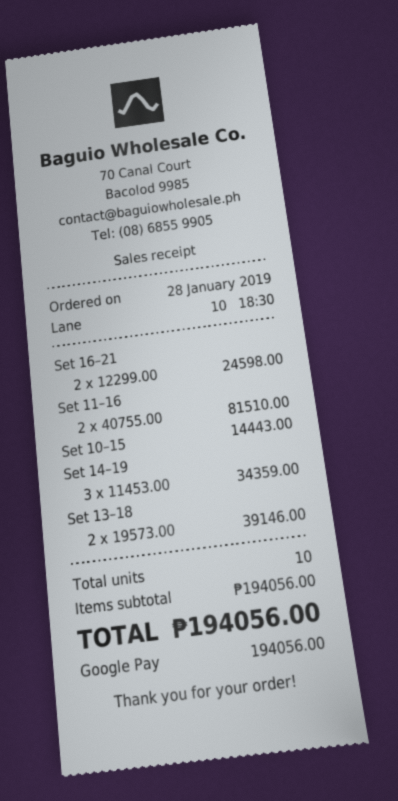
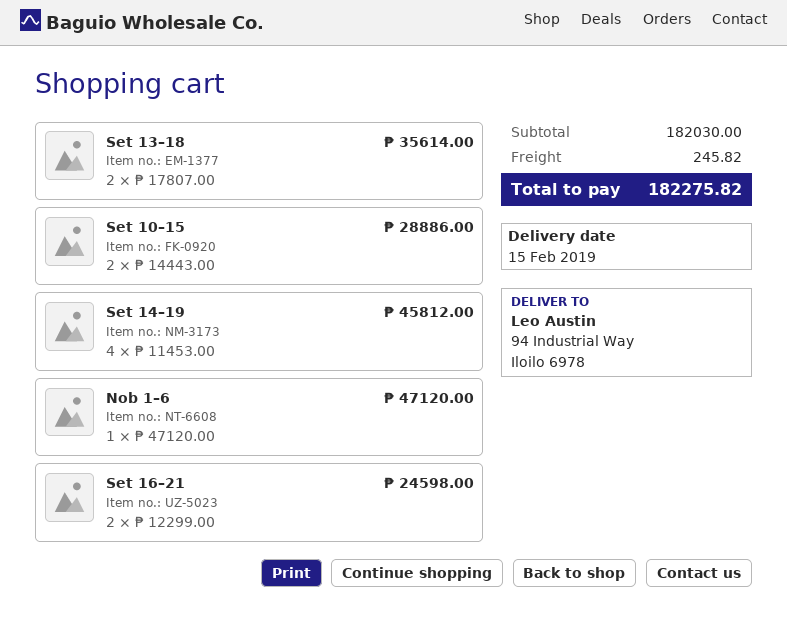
Set 11–16: 2 x 40755.00 = 81510.00 -> none
Set 10–15: 1 x 14443.00 = 14443.00 -> 2 x 14443.00 = 28886.00
Set 14–19: 3 x 11453.00 = 34359.00 -> 4 x 11453.00 = 45812.00
Set 13–18: 2 x 19573.00 = 39146.00 -> 2 x 17807.00 = 35614.00
Nob 1–6: none -> 1 x 47120.00 = 47120.00
subtotal: 194056.00 -> 182030.00
shipping: none -> 245.82
total: 194056.00 -> 182275.82

